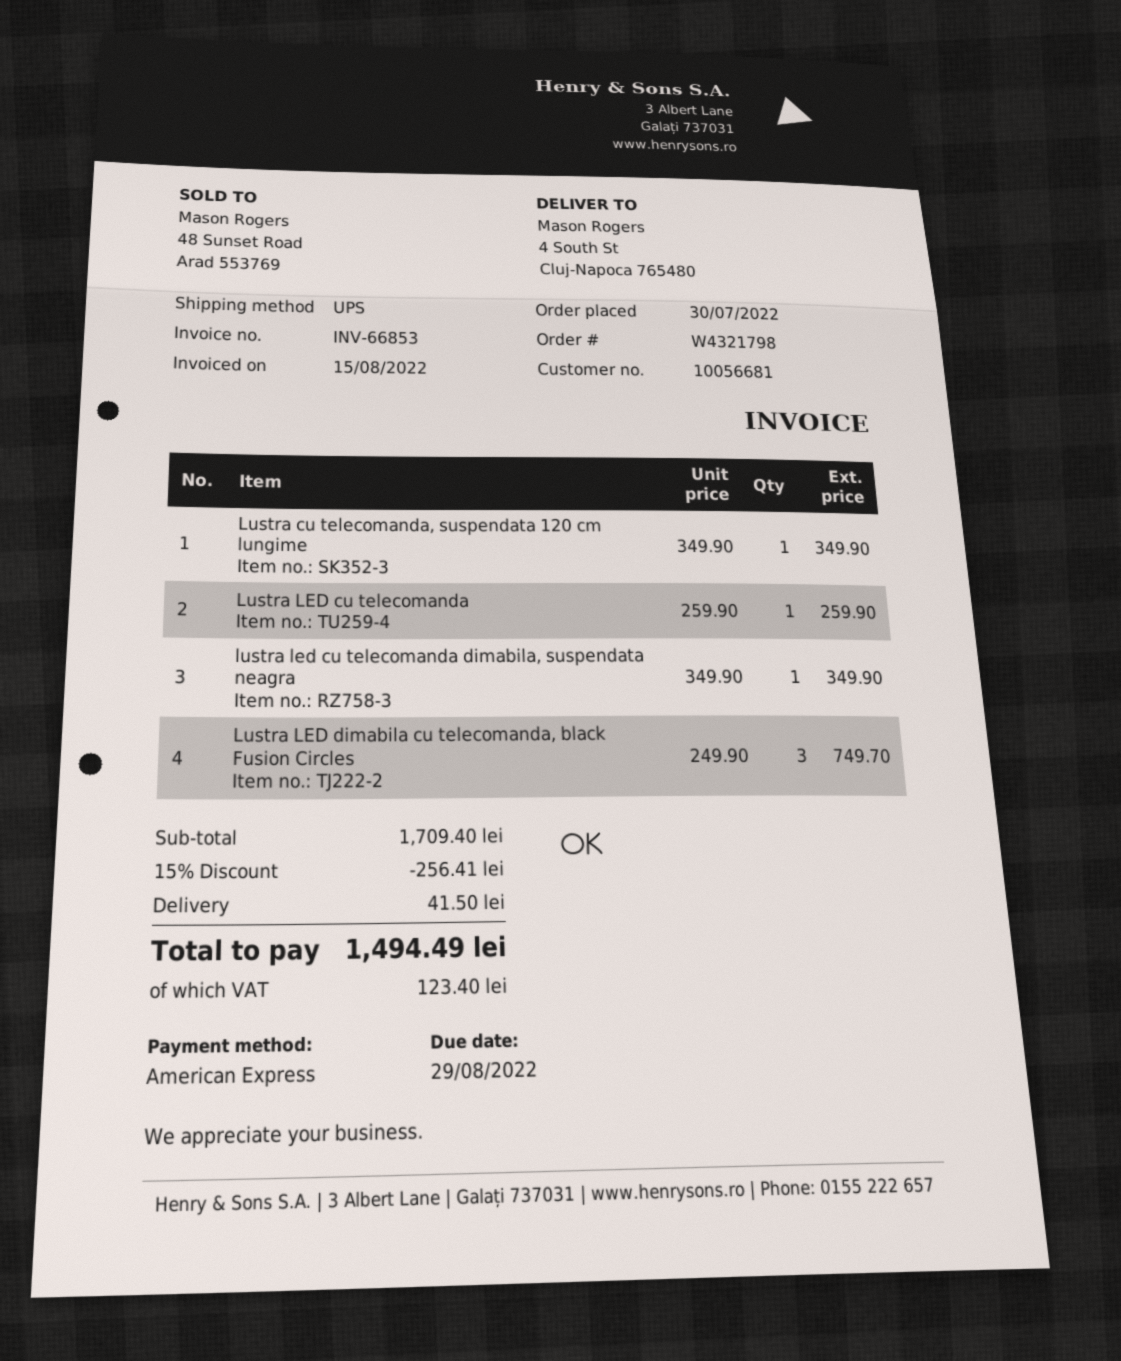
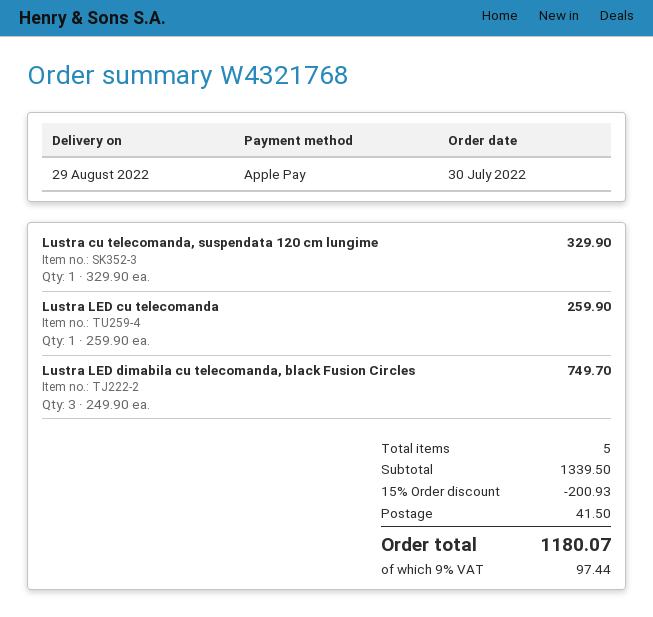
order number: W4321798 -> W4321768
payment method: American Express -> Apple Pay
Lustra cu telecomanda, suspendata 120 cm lungime: 1 x 349.90 = 349.90 -> 1 x 329.90 = 329.90
lustra led cu telecomanda dimabila, suspendata neagra: 1 x 349.90 = 349.90 -> none
subtotal: 1709.40 -> 1339.50
discount: 15% = 256.41 -> 15% = 200.93
tax: 123.40 -> 97.44
total: 1494.49 -> 1180.07

